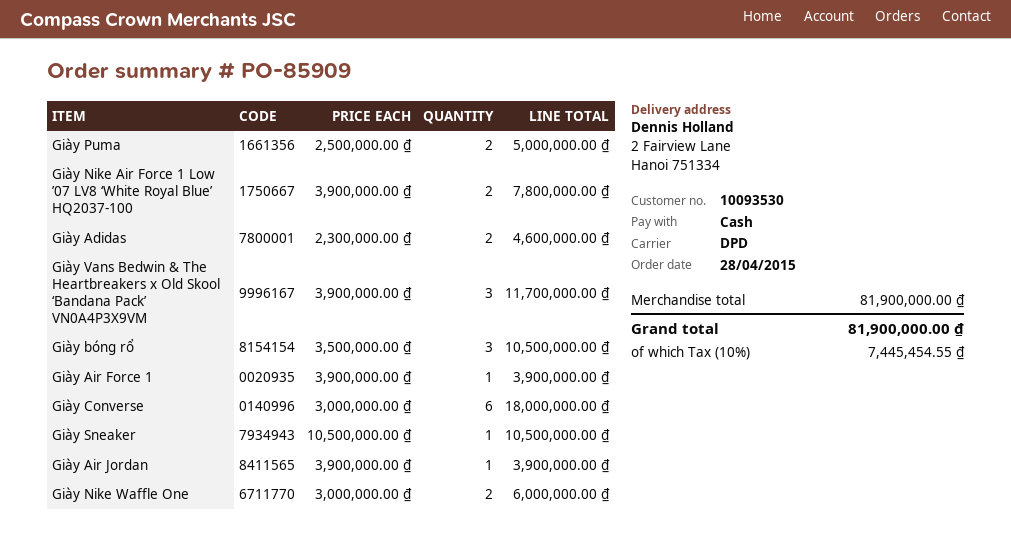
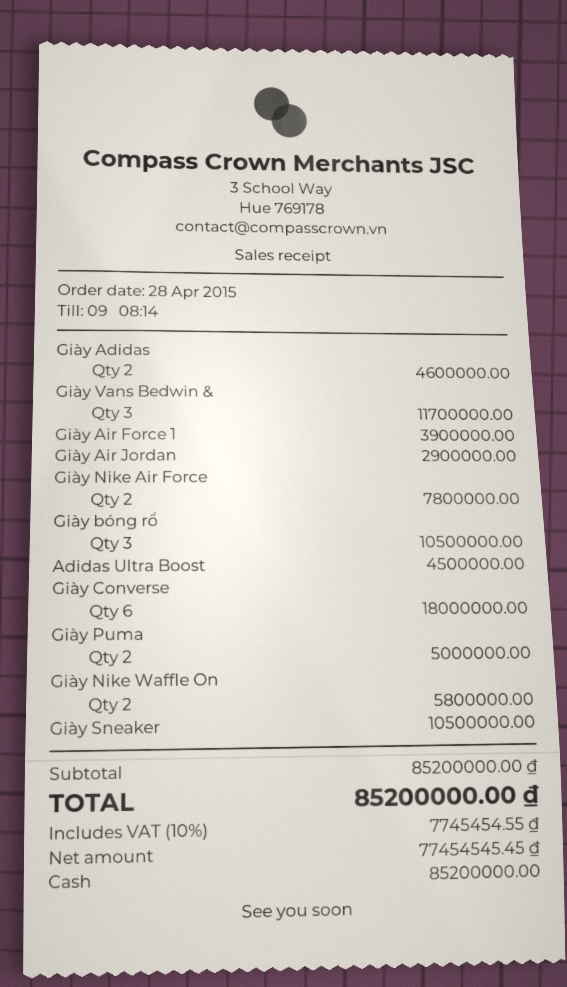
Giày Air Jordan: 1 for 3900000.00 -> 1 for 2900000.00
Giày Nike Waffle One: 2 for 6000000.00 -> 2 for 5800000.00
Adidas Ultra Boost: none -> 1 for 4500000.00
subtotal: 81900000.00 -> 85200000.00
tax: 10% = 7445454.55 -> 10% = 7745454.55
total: 81900000.00 -> 85200000.00

